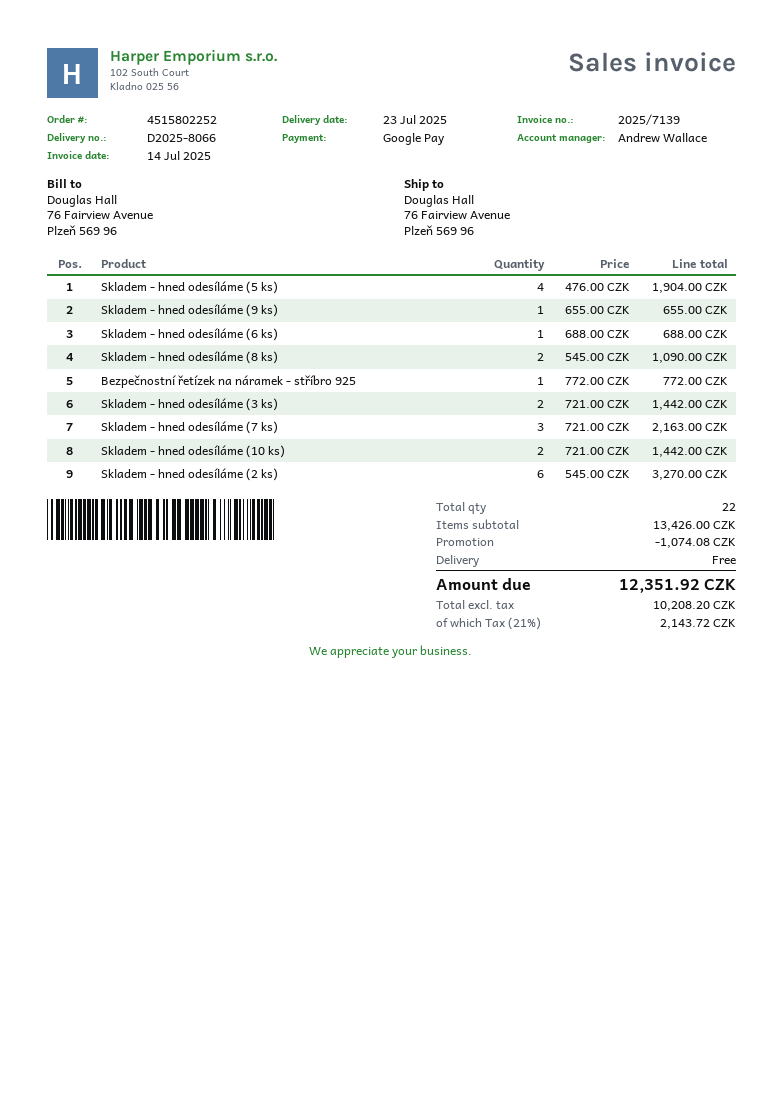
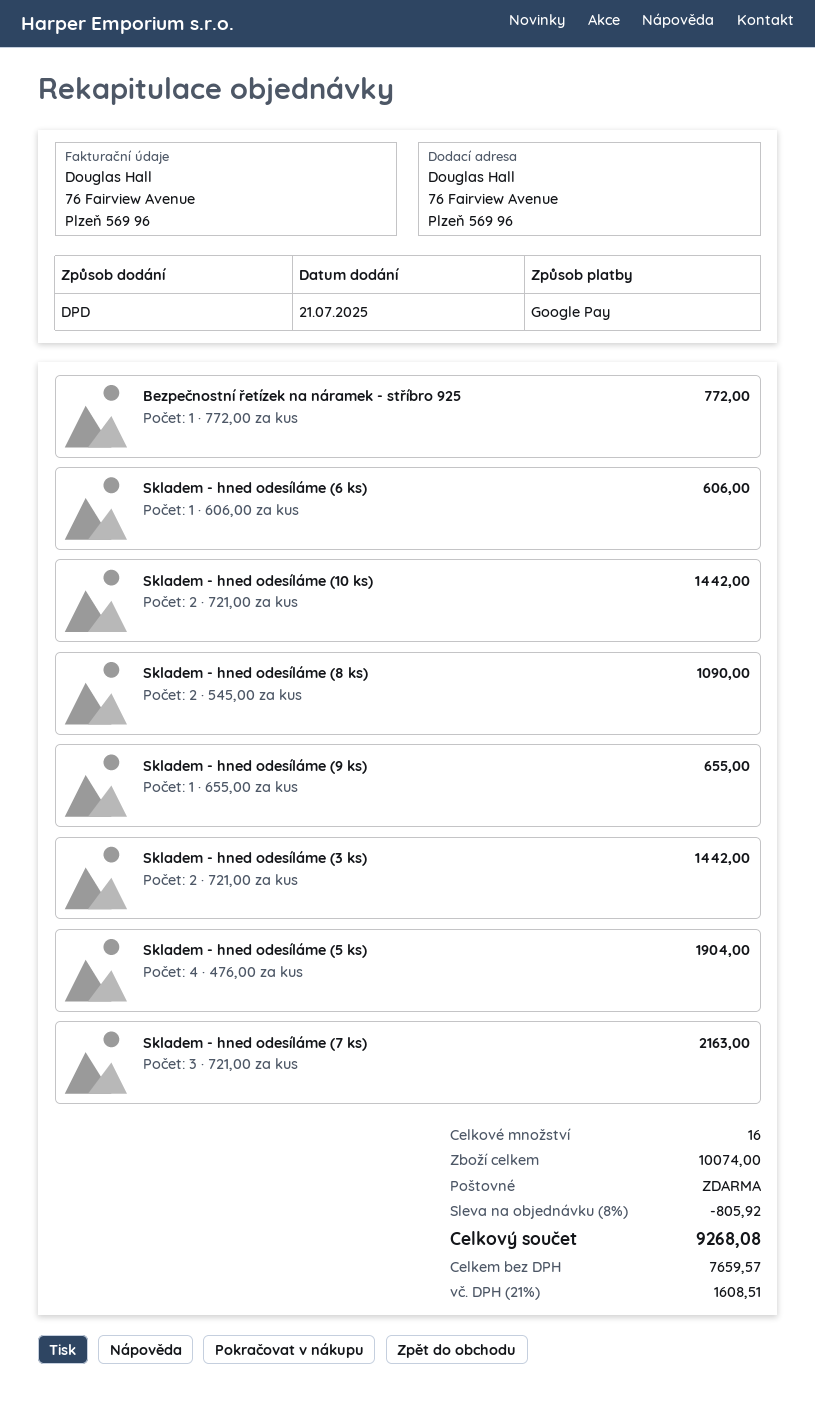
delivery date: 2025-07-23 -> 2025-07-21
Skladem - hned odesíláme (6 ks): 1 x 688.00 = 688.00 -> 1 x 606.00 = 606.00
Skladem - hned odesíláme (2 ks): 6 x 545.00 = 3270.00 -> none
total quantity: 22 -> 16
subtotal: 13426.00 -> 10074.00
discount: 1074.08 -> 805.92
net: 10208.20 -> 7659.57
tax: 21% = 2143.72 -> 21% = 1608.51
total: 12351.92 -> 9268.08

